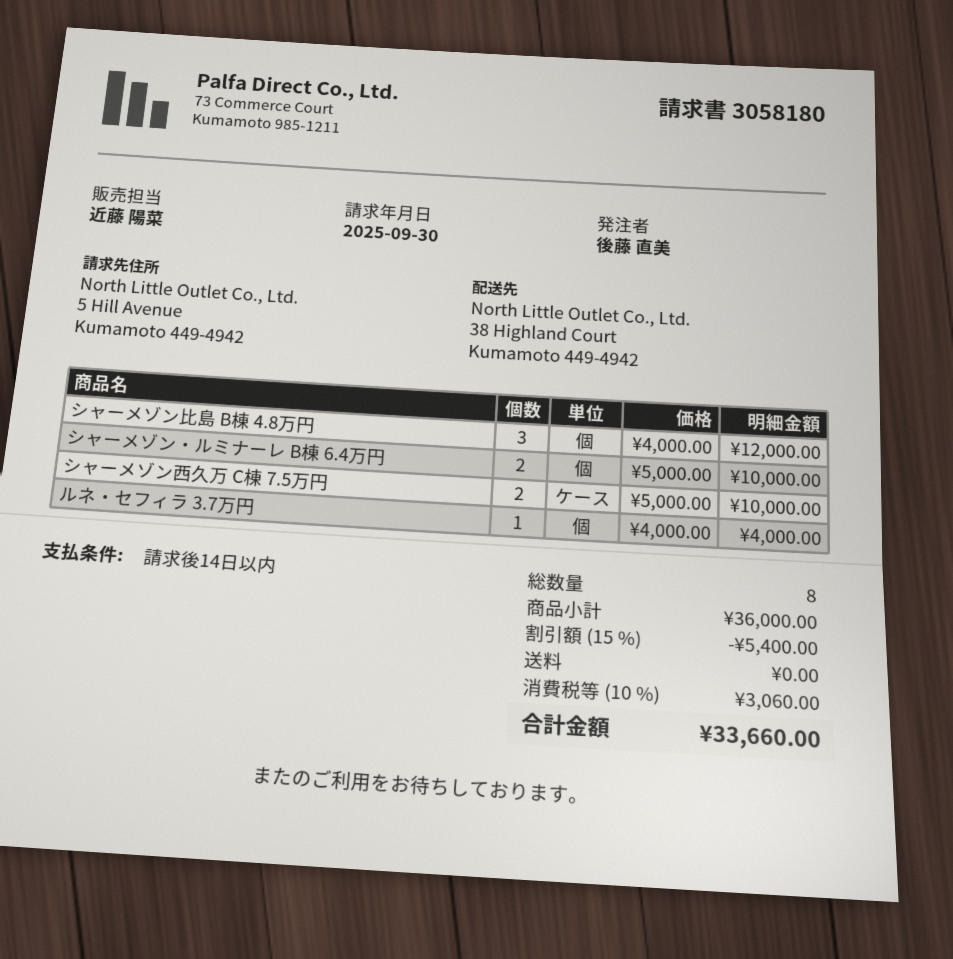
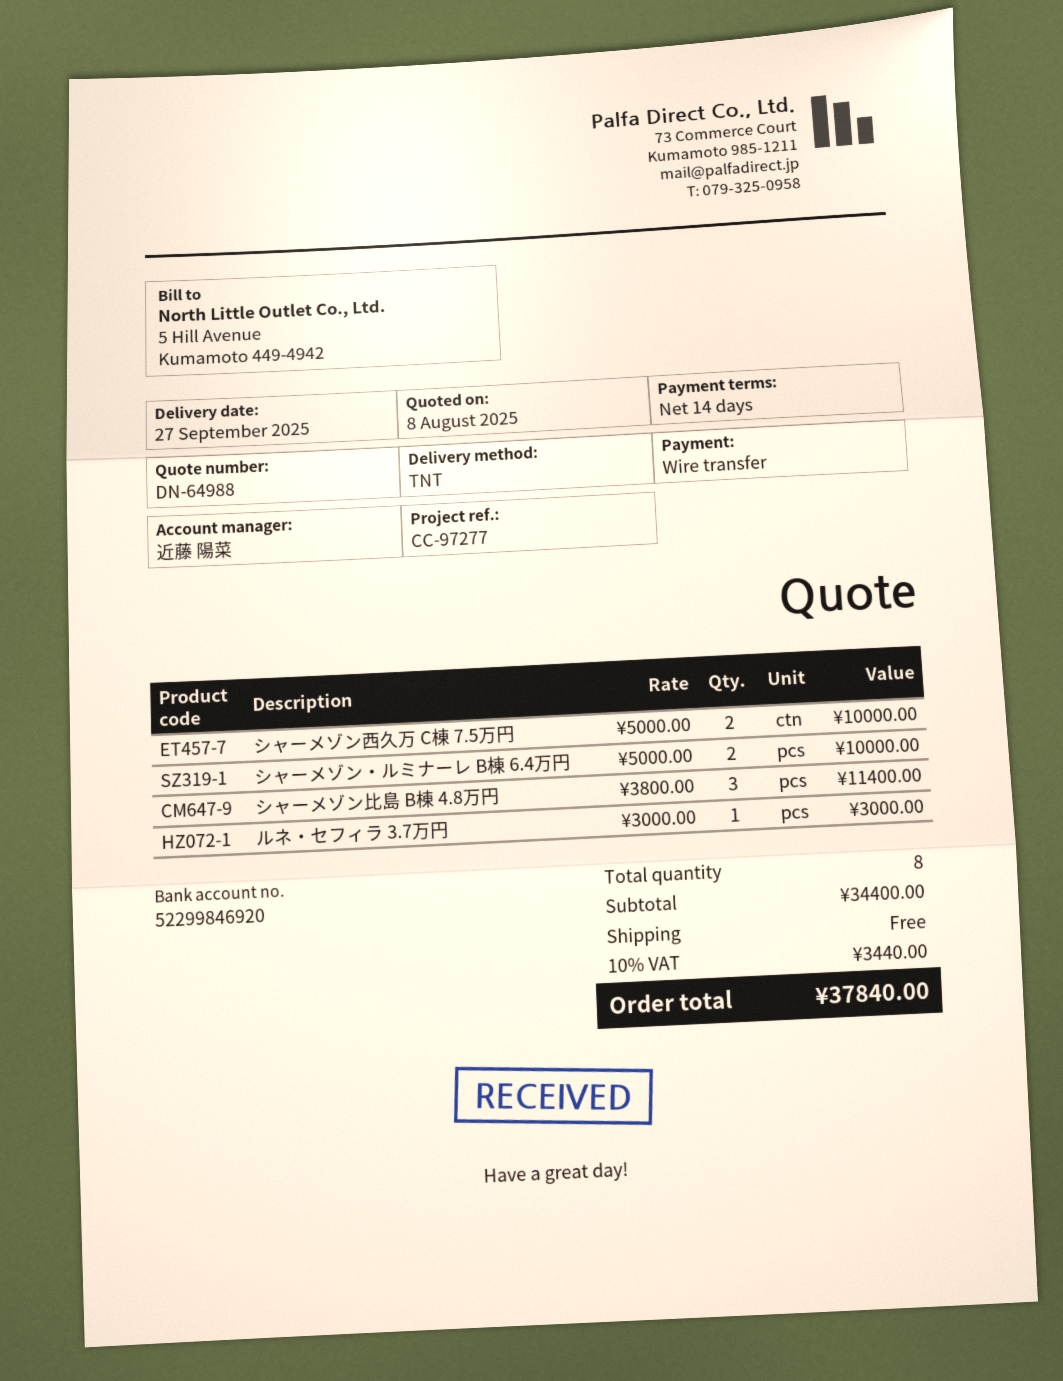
シャーメゾン比島 B棟 4.8万円: 3 x 4000.00 = 12000.00 -> 3 x 3800.00 = 11400.00
ルネ・セフィラ 3.7万円: 1 x 4000.00 = 4000.00 -> 1 x 3000.00 = 3000.00
subtotal: 36000.00 -> 34400.00
discount: 15% = 5400.00 -> none
tax: 10% = 3060.00 -> 10% = 3440.00
total: 33660.00 -> 37840.00

